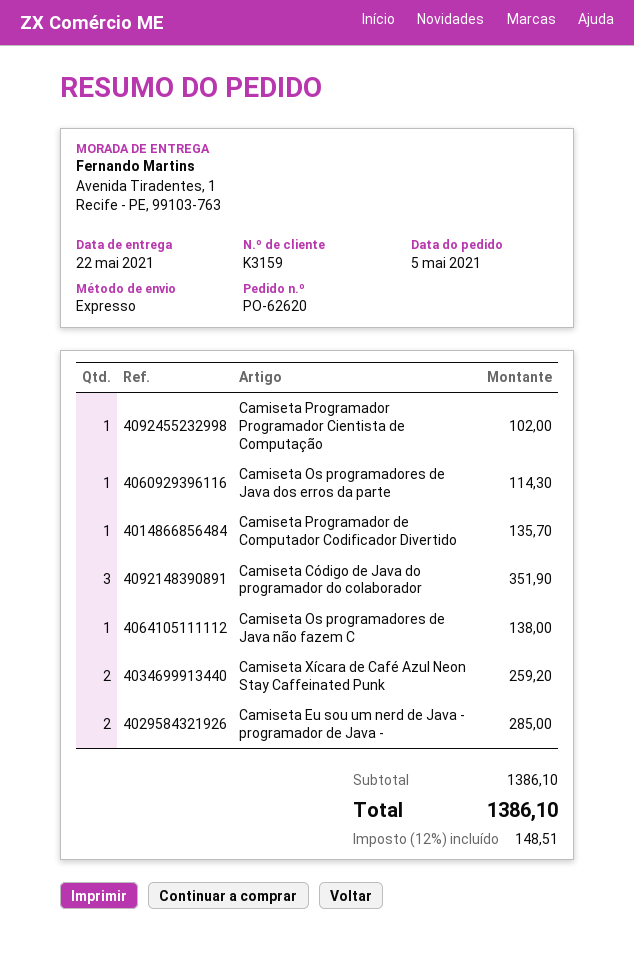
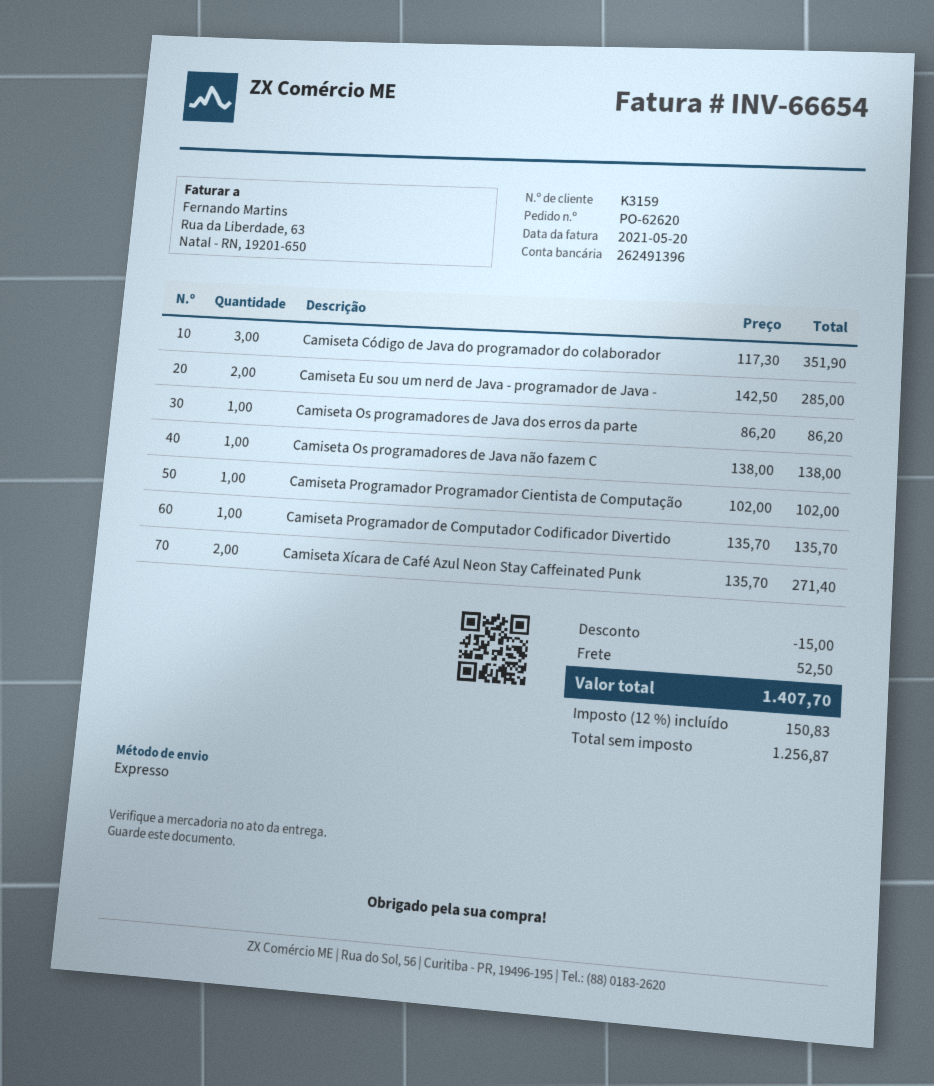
Camiseta Os programadores de Java dos erros da parte: 1 for 114.30 -> 1 for 86.20
Camiseta Xícara de Café Azul Neon Stay Caffeinated Punk: 2 for 259.20 -> 2 for 271.40
discount: none -> 15.00
shipping: none -> 52.50
tax: 12% = 148.51 -> 12% = 150.83
total: 1386.10 -> 1407.70

